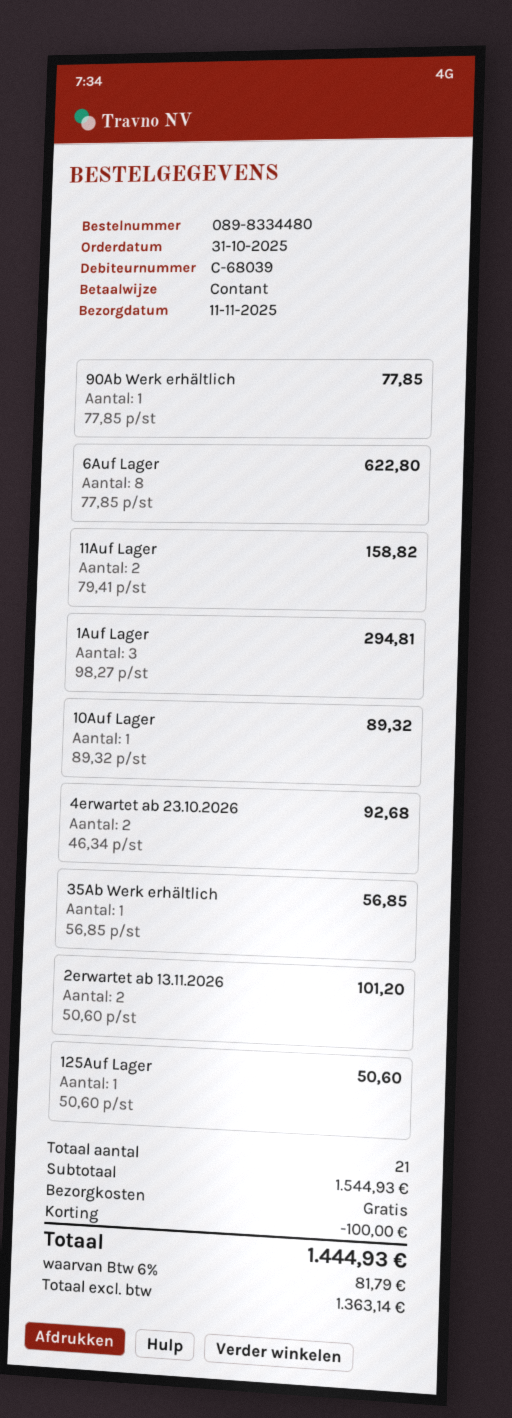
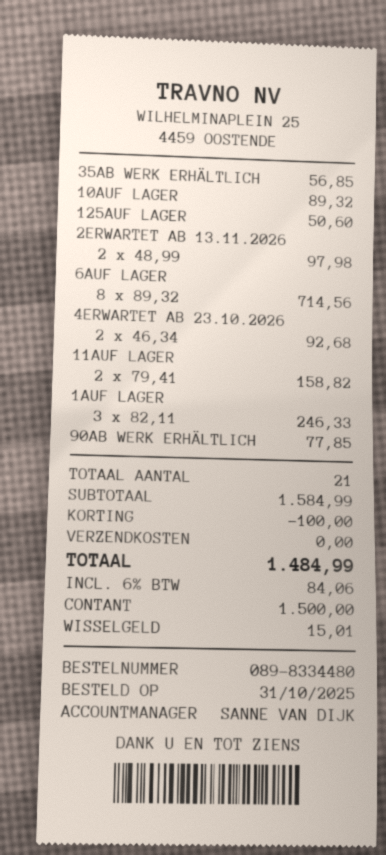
6Auf Lager: 8 x 77.85 = 622.80 -> 8 x 89.32 = 714.56
1Auf Lager: 3 x 98.27 = 294.81 -> 3 x 82.11 = 246.33
2erwartet ab 13.11.2026: 2 x 50.60 = 101.20 -> 2 x 48.99 = 97.98
subtotal: 1544.93 -> 1584.99
tax: 6% = 81.79 -> 6% = 84.06
total: 1444.93 -> 1484.99

